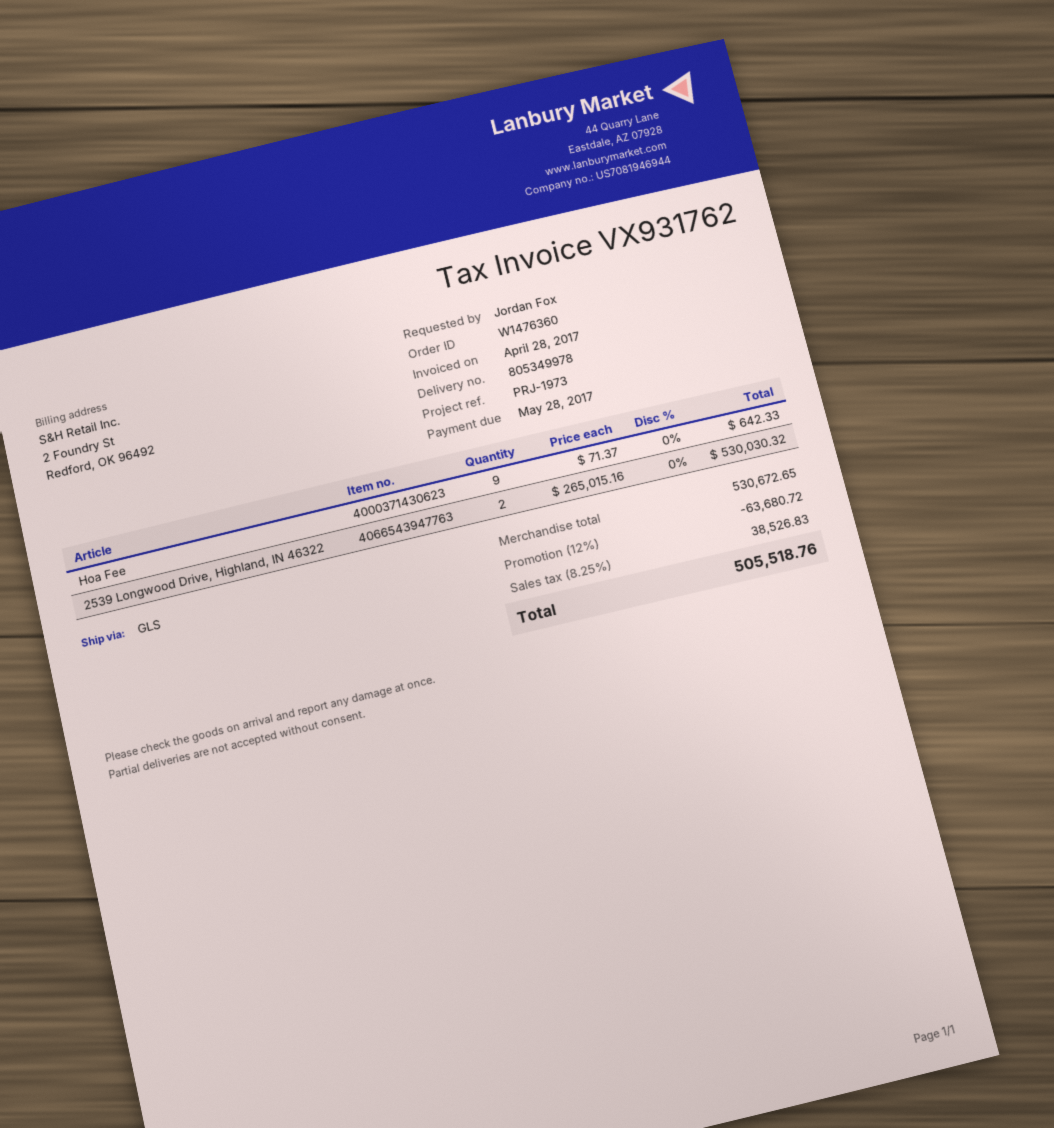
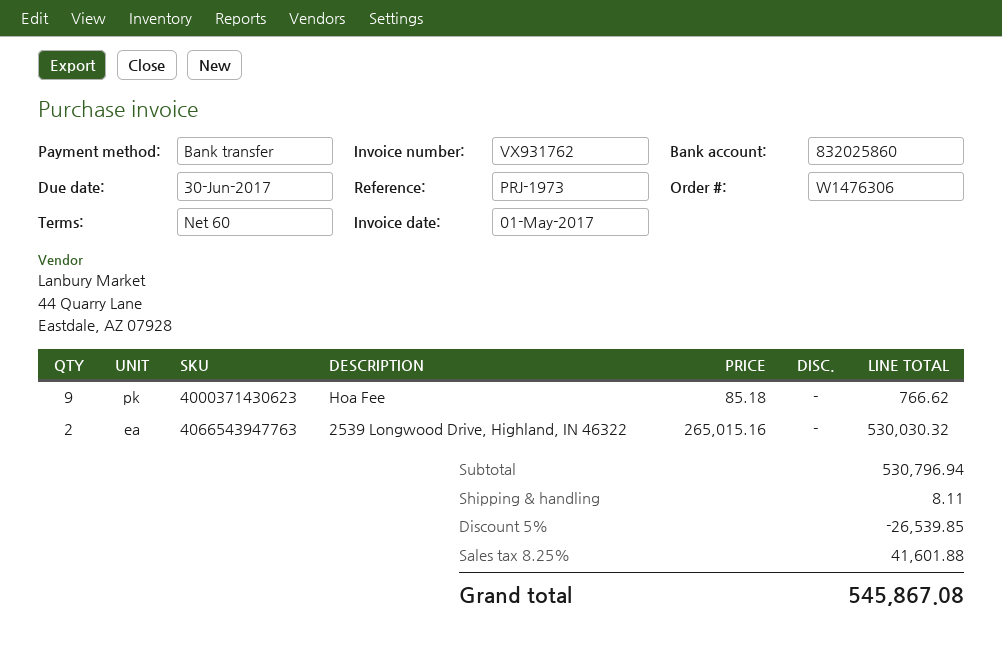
order number: W1476360 -> W1476306
invoice date: 2017-04-28 -> 2017-05-01
due date: 2017-05-28 -> 2017-06-30
Hoa Fee: 9 x 71.37 = 642.33 -> 9 x 85.18 = 766.62
subtotal: 530672.65 -> 530796.94
discount: 12% = 63680.72 -> 5% = 26539.85
shipping: none -> 8.11
tax: 8.25% = 38526.83 -> 8.25% = 41601.88
total: 505518.76 -> 545867.08

